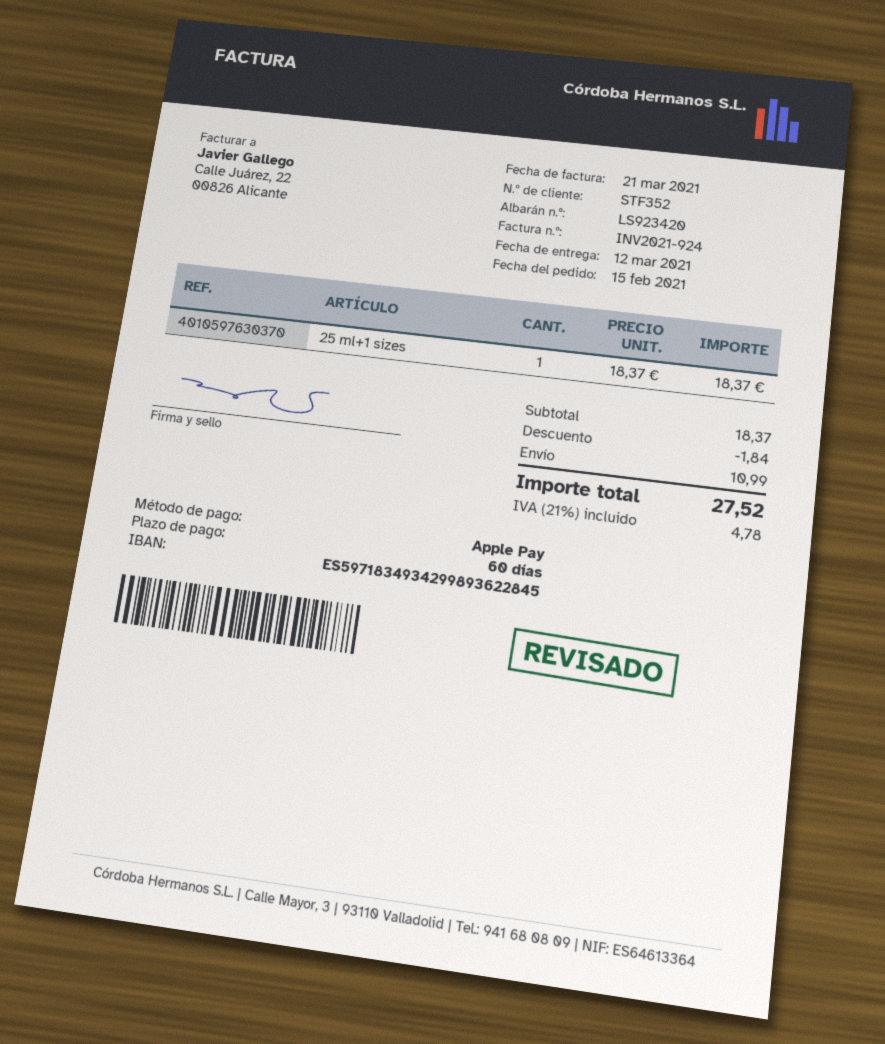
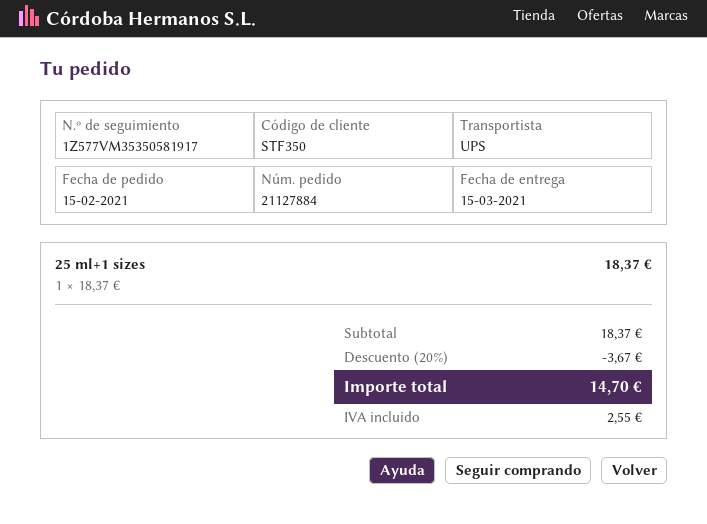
delivery date: 2021-03-12 -> 2021-03-15
customer number: STF352 -> STF350
discount: 1.84 -> 3.67
shipping: 10.99 -> none
tax: 4.78 -> 2.55
total: 27.52 -> 14.70

